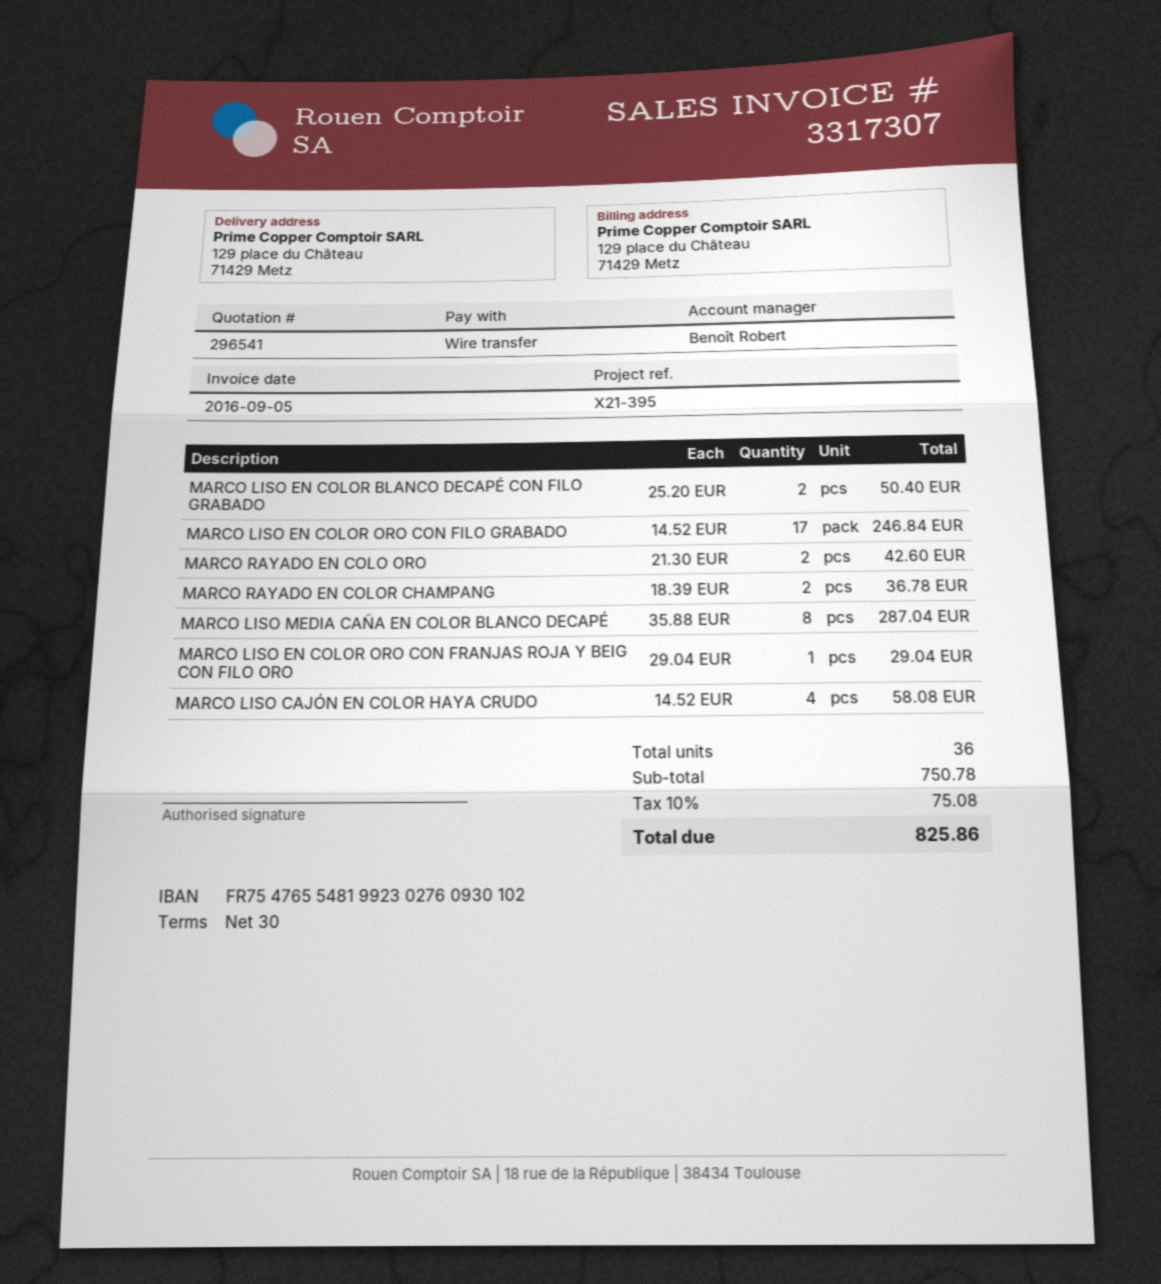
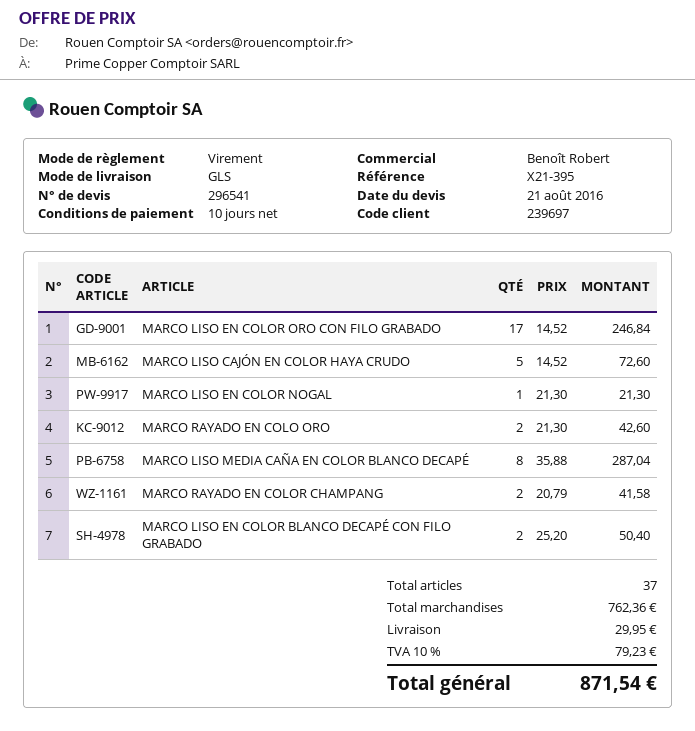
payment terms: 30 days -> 10 days
MARCO RAYADO EN COLOR CHAMPANG: 2 x 18.39 = 36.78 -> 2 x 20.79 = 41.58
MARCO LISO EN COLOR ORO CON FRANJAS ROJA Y BEIG CON FILO ORO: 1 x 29.04 = 29.04 -> none
MARCO LISO CAJÓN EN COLOR HAYA CRUDO: 4 x 14.52 = 58.08 -> 5 x 14.52 = 72.60
MARCO LISO EN COLOR NOGAL: none -> 1 x 21.30 = 21.30
total quantity: 36 -> 37
subtotal: 750.78 -> 762.36
shipping: none -> 29.95
tax: 10% = 75.08 -> 10% = 79.23
total: 825.86 -> 871.54

